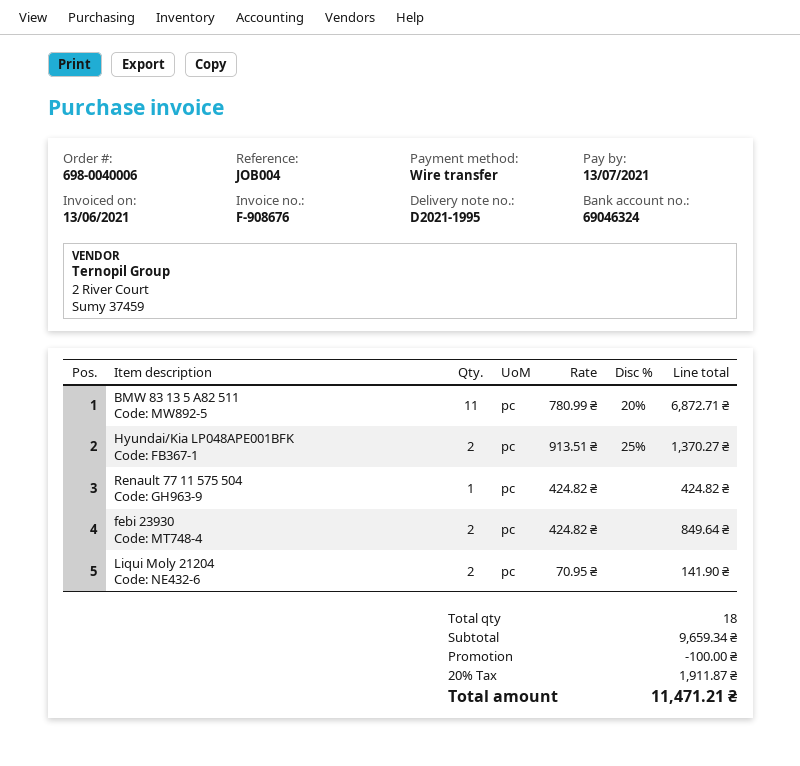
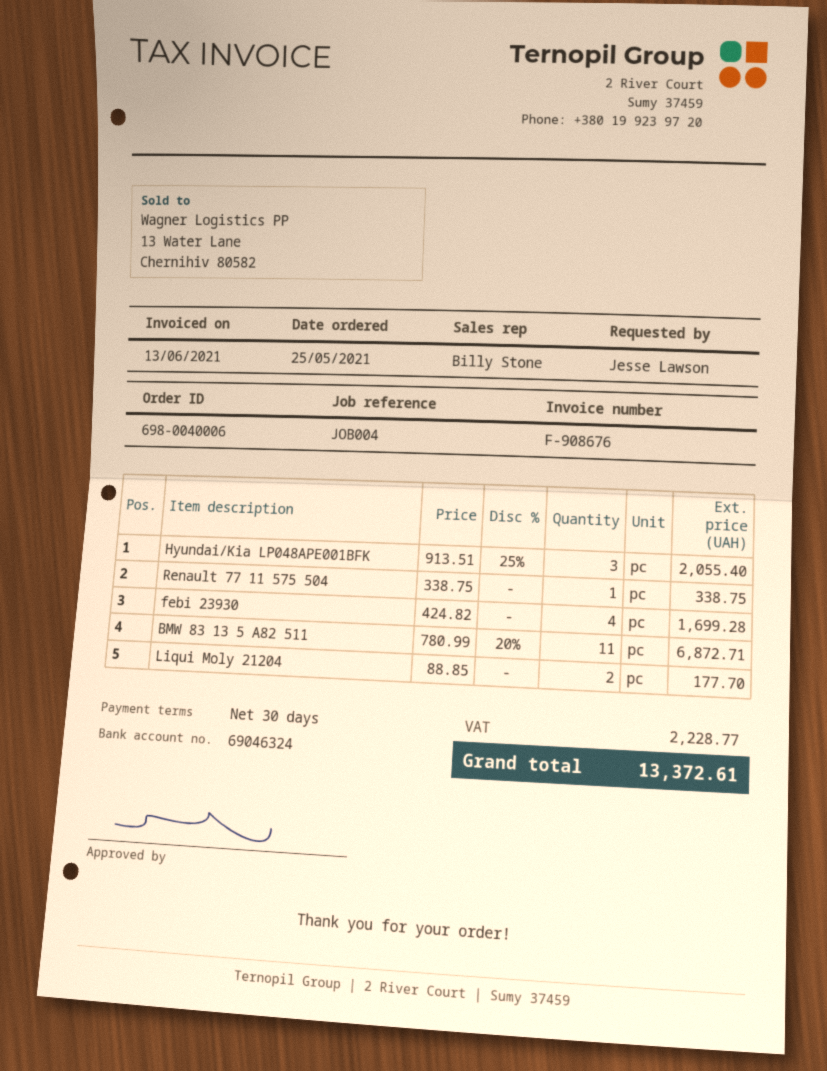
Hyundai/Kia LP048APE001BFK: 2 x 913.51 - 25% = 1370.27 -> 3 x 913.51 - 25% = 2055.40
Renault 77 11 575 504: 1 x 424.82 = 424.82 -> 1 x 338.75 = 338.75
febi 23930: 2 x 424.82 = 849.64 -> 4 x 424.82 = 1699.28
Liqui Moly 21204: 2 x 70.95 = 141.90 -> 2 x 88.85 = 177.70
discount: 100.00 -> none
tax: 1911.87 -> 2228.77
total: 11471.21 -> 13372.61

